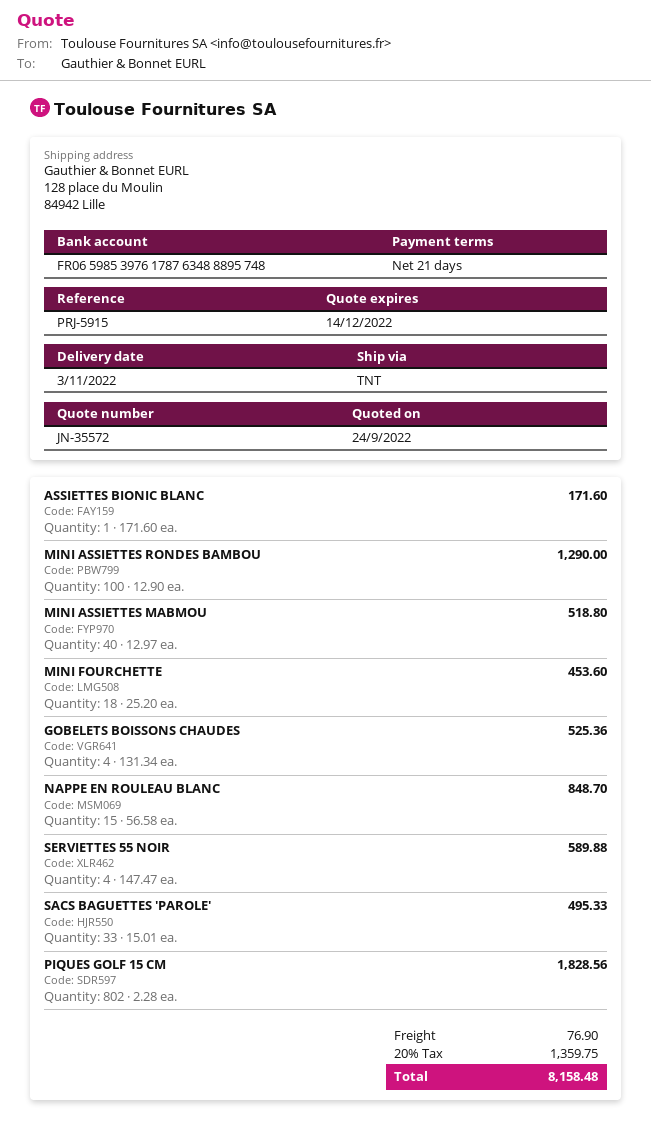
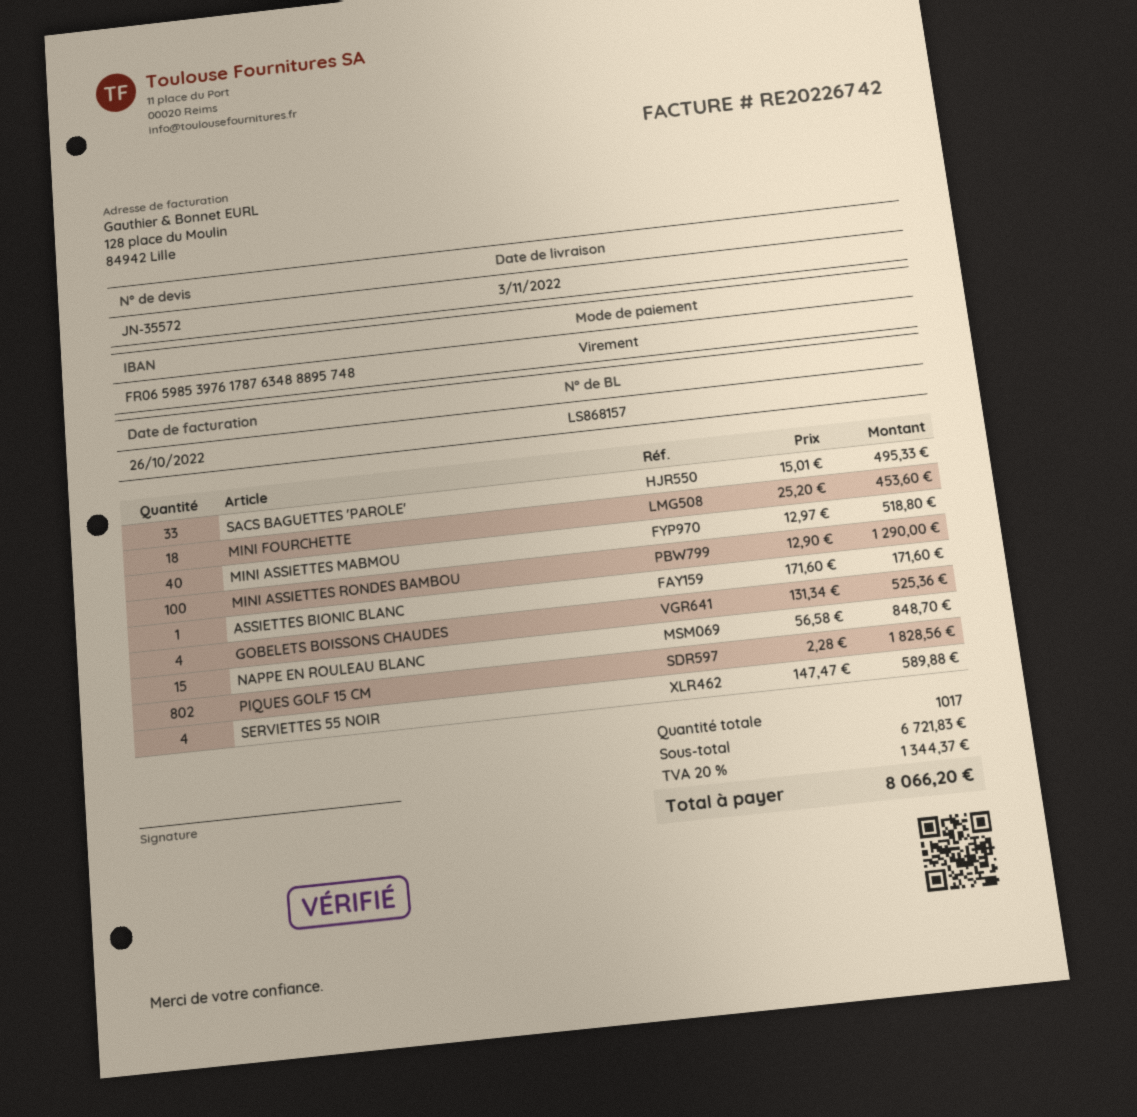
shipping: 76.90 -> none
tax: 20% = 1359.75 -> 20% = 1344.37
total: 8158.48 -> 8066.20

